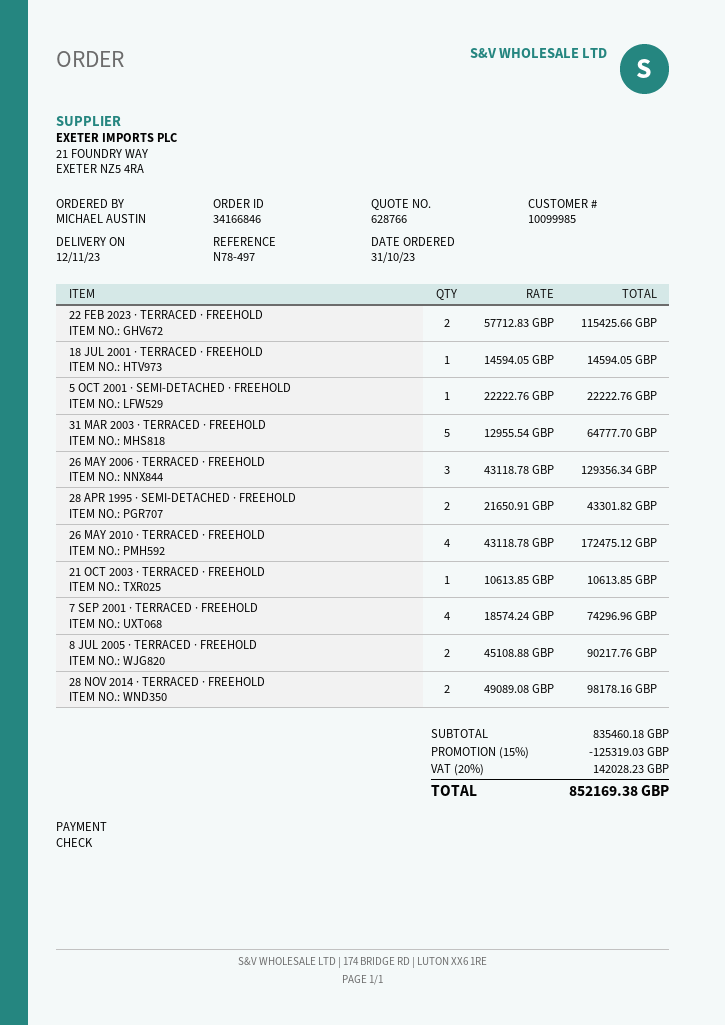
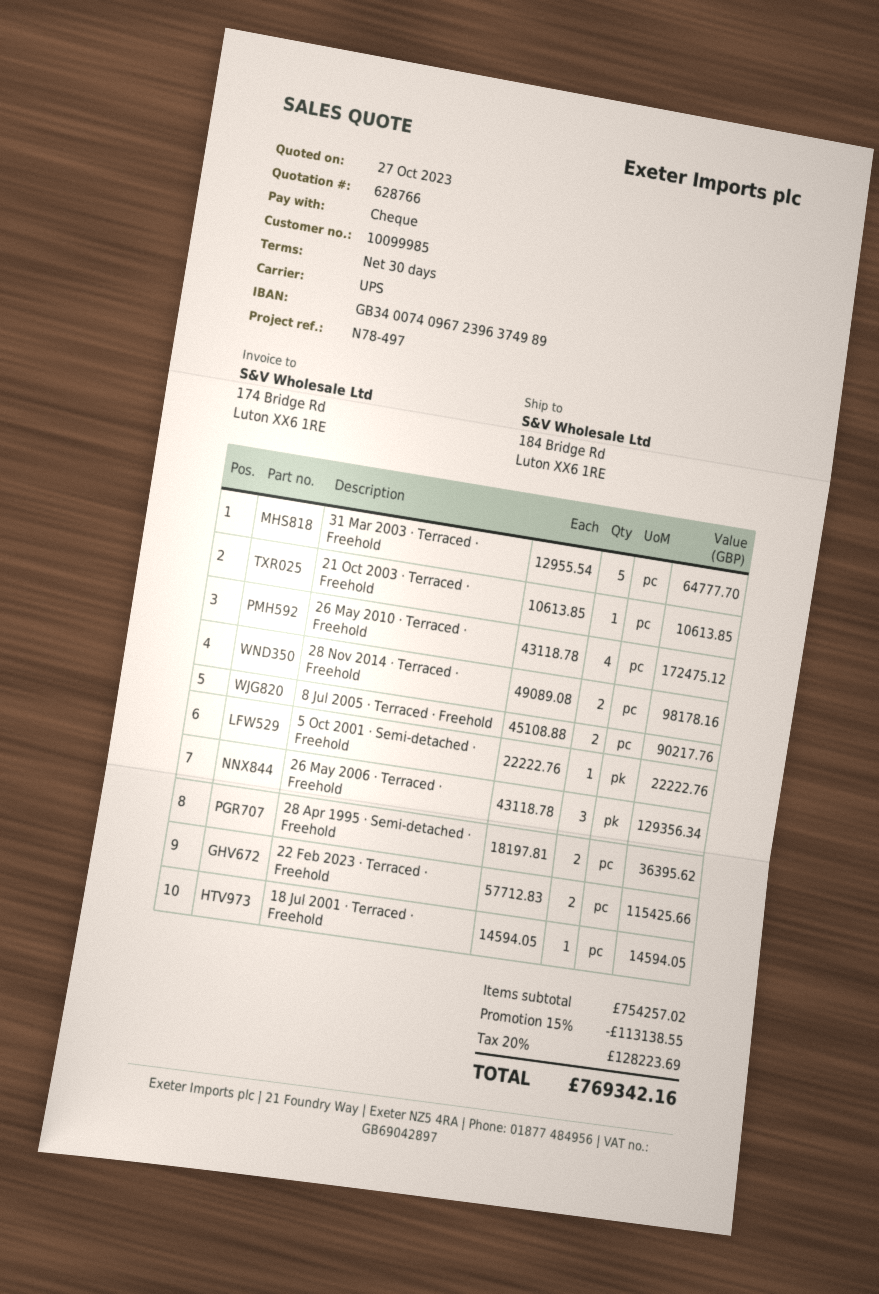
28 APR 1995 · SEMI-DETACHED · FREEHOLD: 2 x 21650.91 = 43301.82 -> 2 x 18197.81 = 36395.62
7 SEP 2001 · TERRACED · FREEHOLD: 4 x 18574.24 = 74296.96 -> none
subtotal: 835460.18 -> 754257.02
discount: 15% = 125319.03 -> 15% = 113138.55
tax: 20% = 142028.23 -> 20% = 128223.69
total: 852169.38 -> 769342.16

